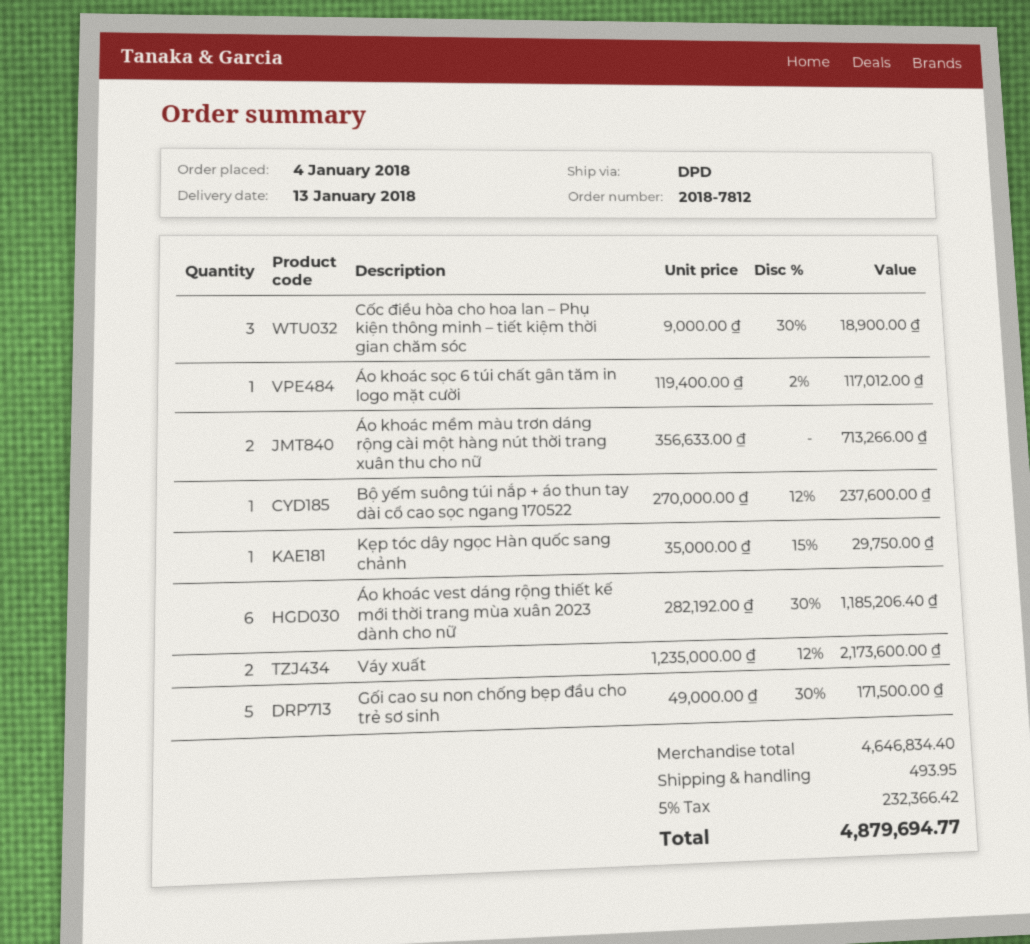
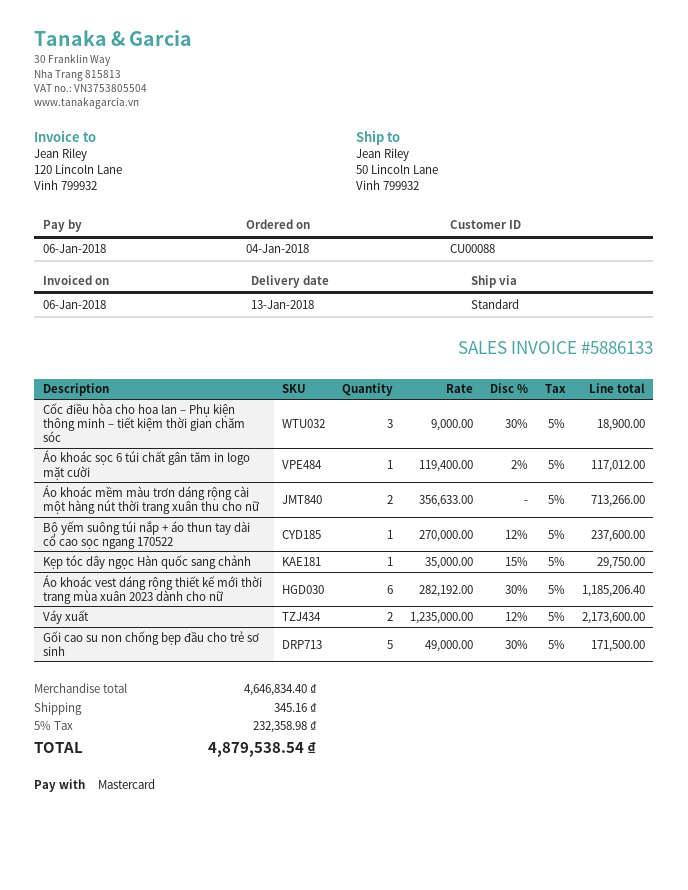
shipping method: DPD -> standard
shipping: 493.95 -> 345.16
tax: 5% = 232366.42 -> 5% = 232358.98
total: 4879694.77 -> 4879538.54

